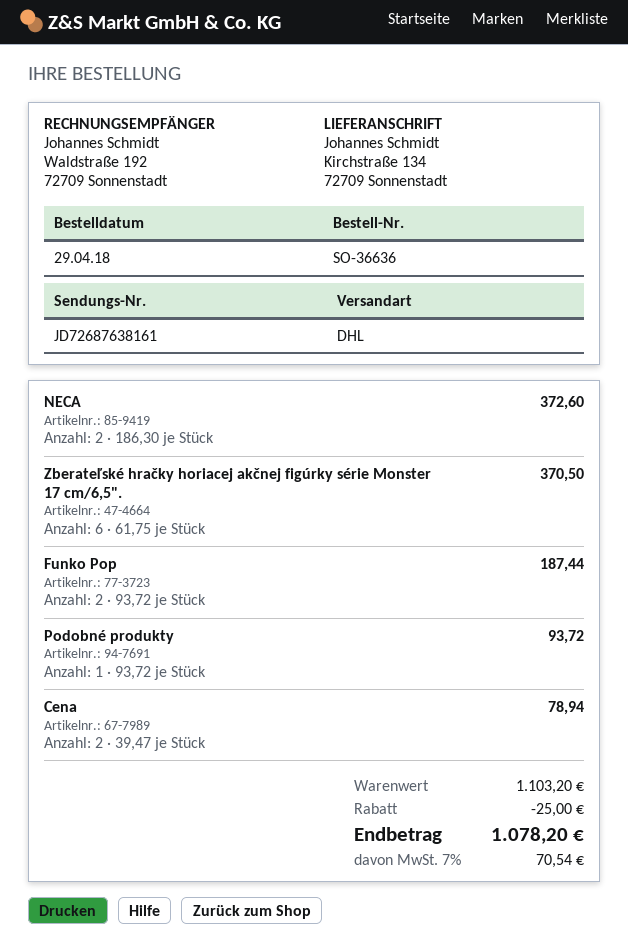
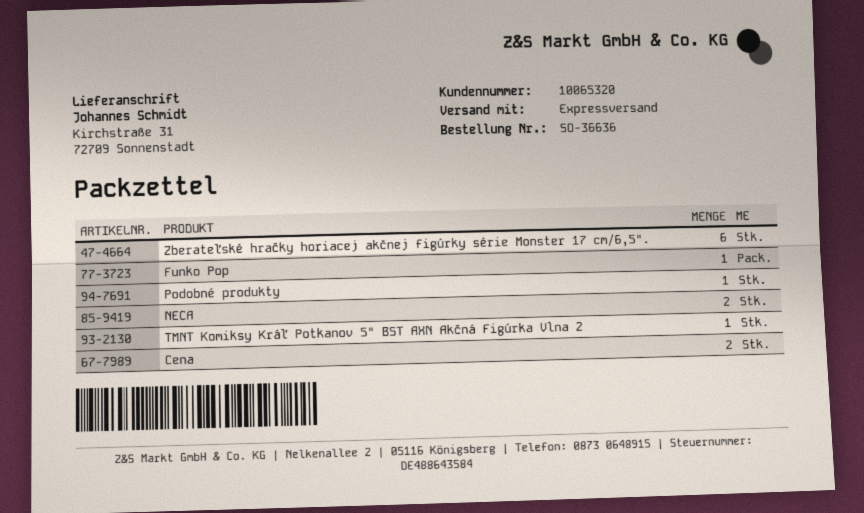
shipping method: DHL -> express
ship to: Kirchstraße 134, 72709 Sonnenstadt -> Kirchstraße 31, 72709 Sonnenstadt
Funko Pop: 2 -> 1
TMNT Komiksy Kráľ Potkanov 5" BST AXN Akčná Figúrka Vlna 2: none -> 1

